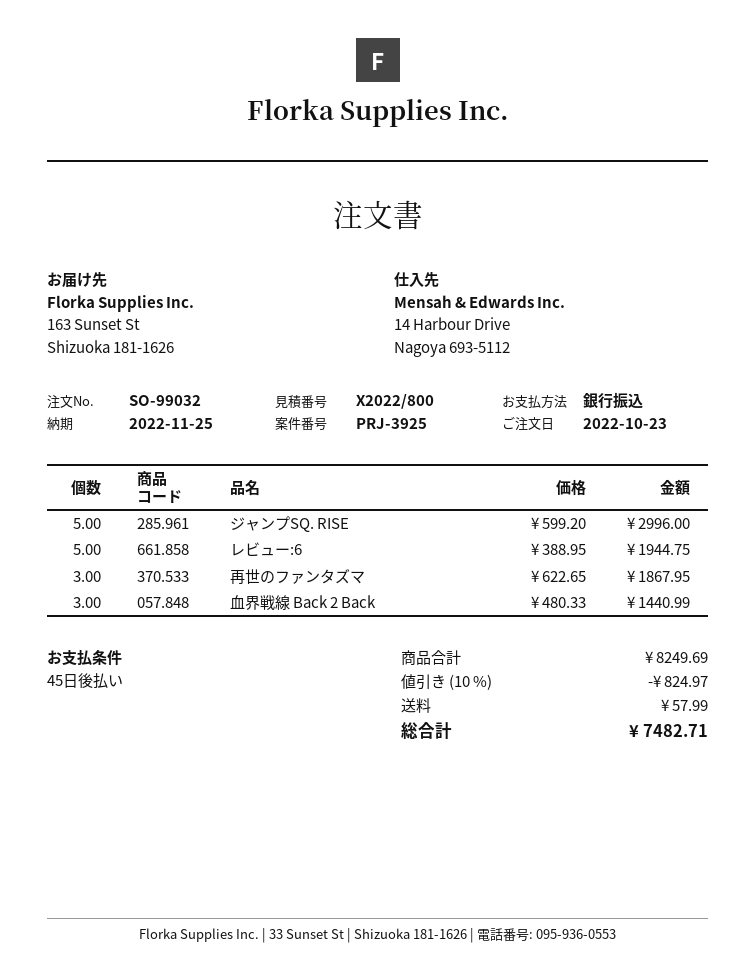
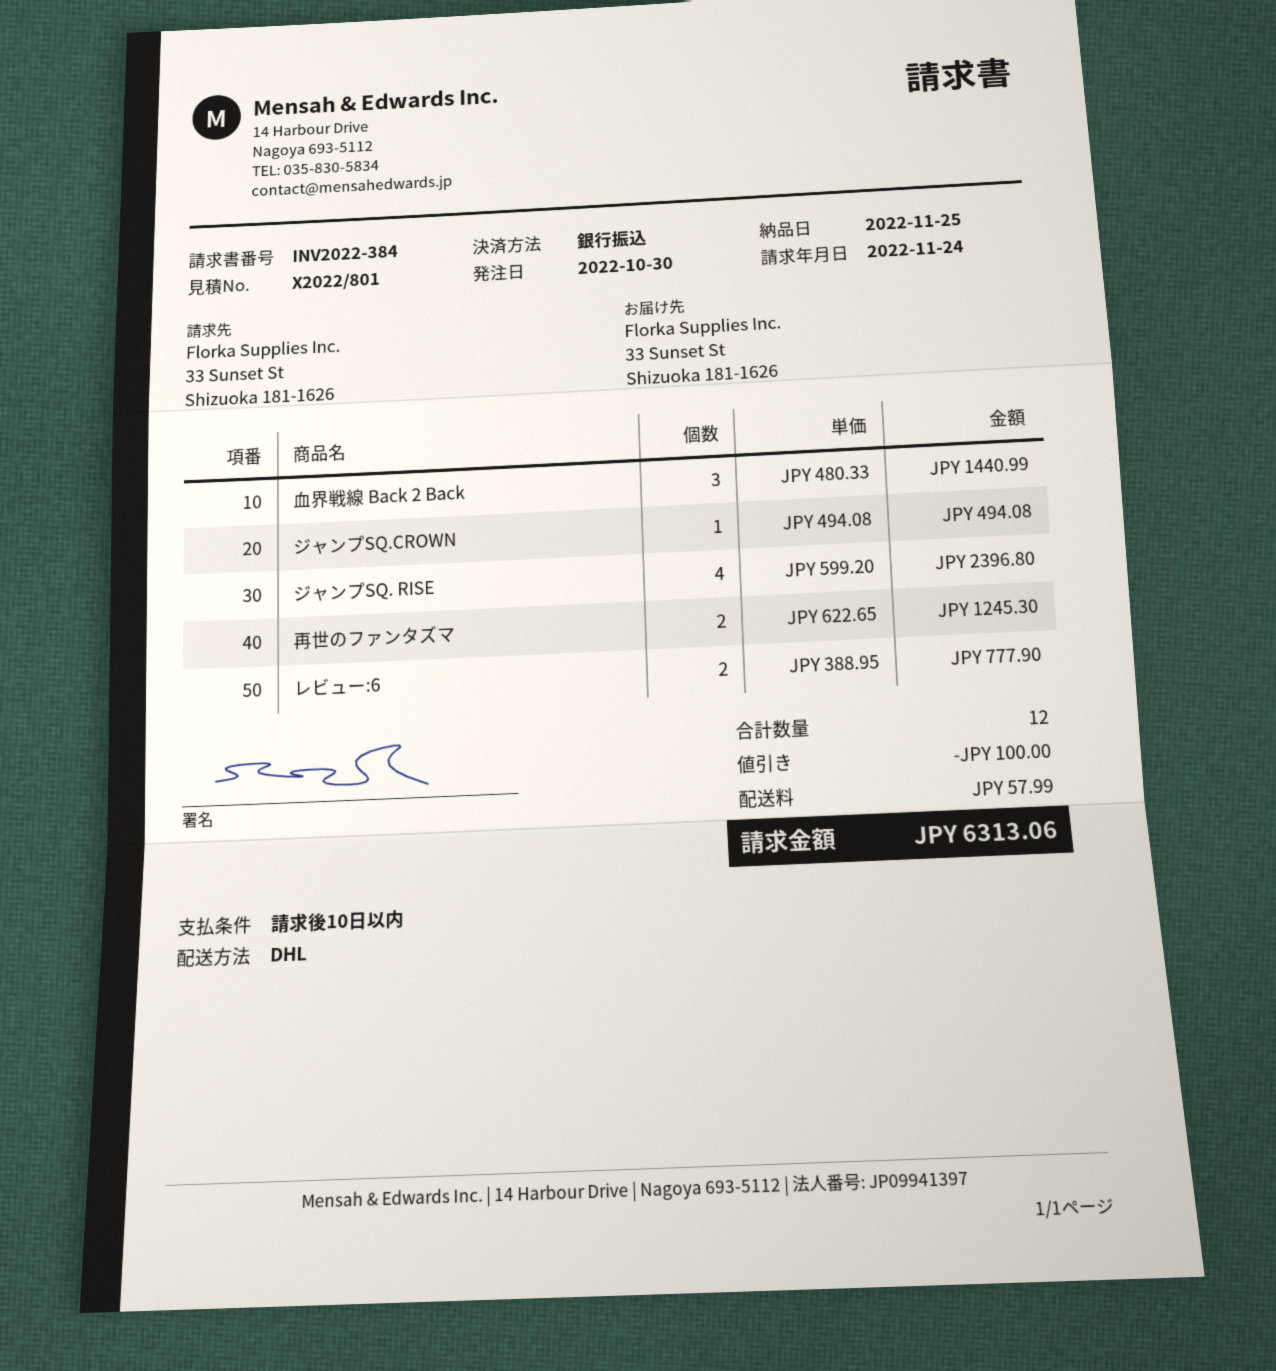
quote number: X2022/800 -> X2022/801
order date: 2022-10-23 -> 2022-10-30
payment terms: 45 days -> 10 days
ship to: 163 Sunset St, Shizuoka 181-1626 -> 33 Sunset St, Shizuoka 181-1626
ジャンプSQ. RISE: 5 x 599.20 = 2996.00 -> 4 x 599.20 = 2396.80
レビュー:6: 5 x 388.95 = 1944.75 -> 2 x 388.95 = 777.90
再世のファンタズマ: 3 x 622.65 = 1867.95 -> 2 x 622.65 = 1245.30
ジャンプSQ.CROWN: none -> 1 x 494.08 = 494.08
discount: 824.97 -> 100.00
total: 7482.71 -> 6313.06

